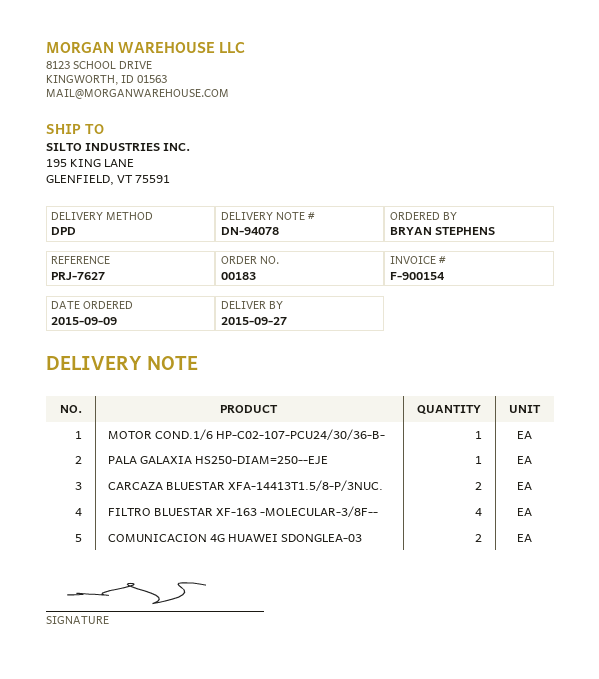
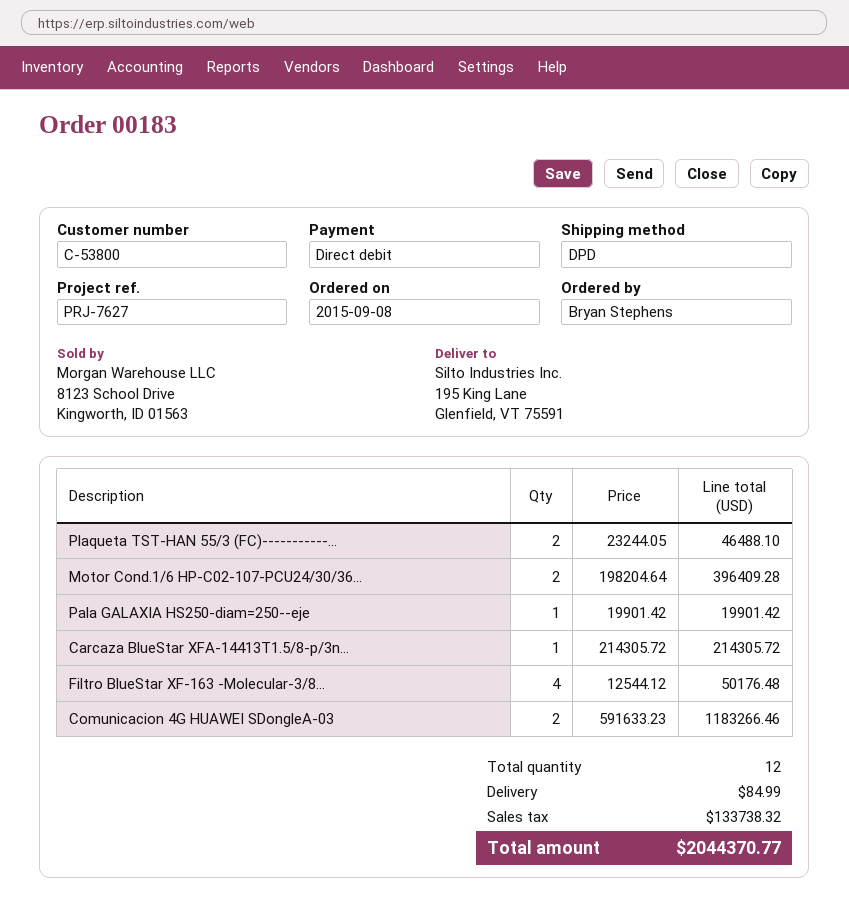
order date: 2015-09-09 -> 2015-09-08
MOTOR COND.1/6 HP-C02-107-PCU24/30/36-B-: 1 -> 2
CARCAZA BLUESTAR XFA-14413T1.5/8-P/3NUC.: 2 -> 1
Plaqueta TST-HAN 55/3 (FC)-----------...: none -> 2

